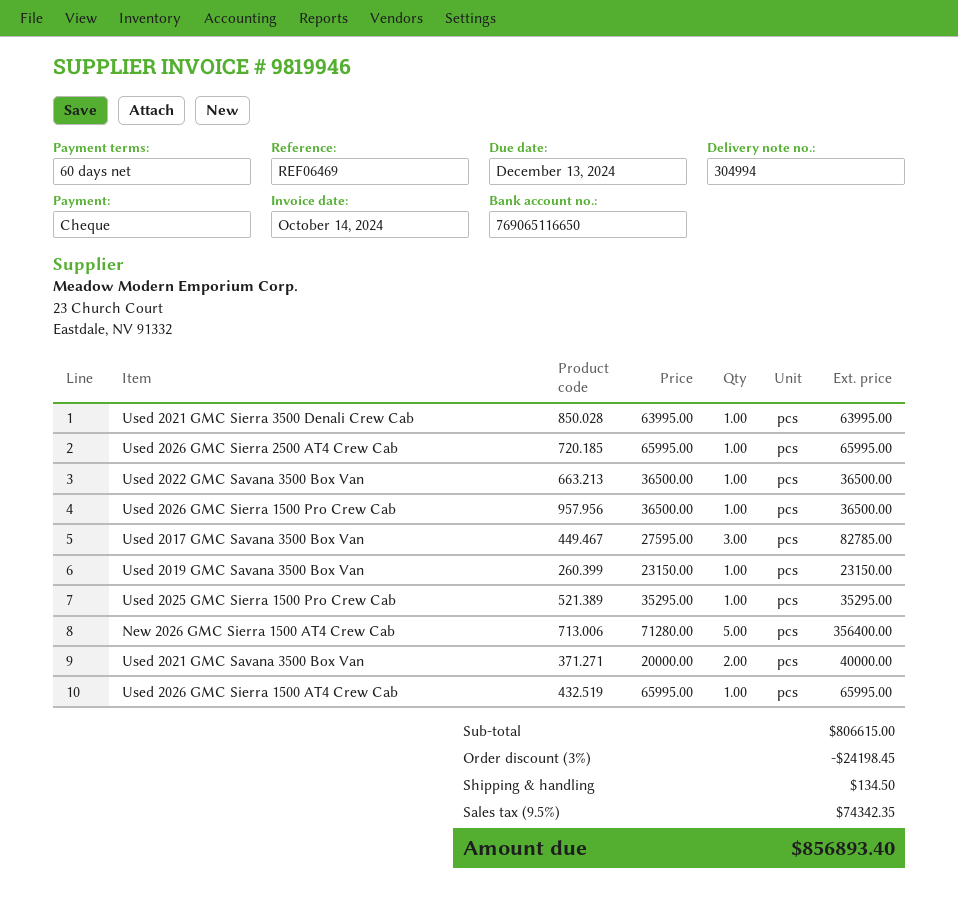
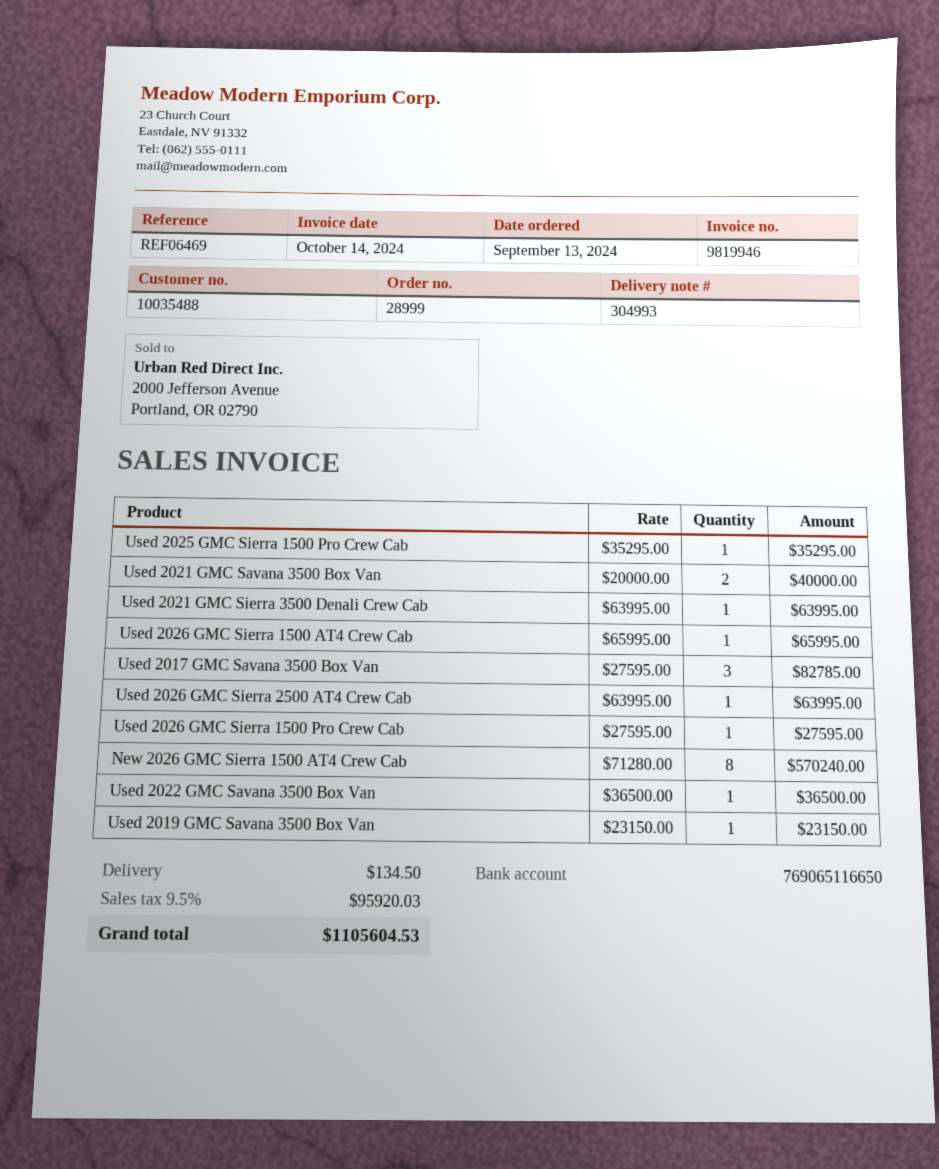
delivery note number: 304994 -> 304993
Used 2026 GMC Sierra 2500 AT4 Crew Cab: 1 x 65995.00 = 65995.00 -> 1 x 63995.00 = 63995.00
Used 2026 GMC Sierra 1500 Pro Crew Cab: 1 x 36500.00 = 36500.00 -> 1 x 27595.00 = 27595.00
New 2026 GMC Sierra 1500 AT4 Crew Cab: 5 x 71280.00 = 356400.00 -> 8 x 71280.00 = 570240.00
discount: 3% = 24198.45 -> none
tax: 9.5% = 74342.35 -> 9.5% = 95920.03
total: 856893.40 -> 1105604.53

